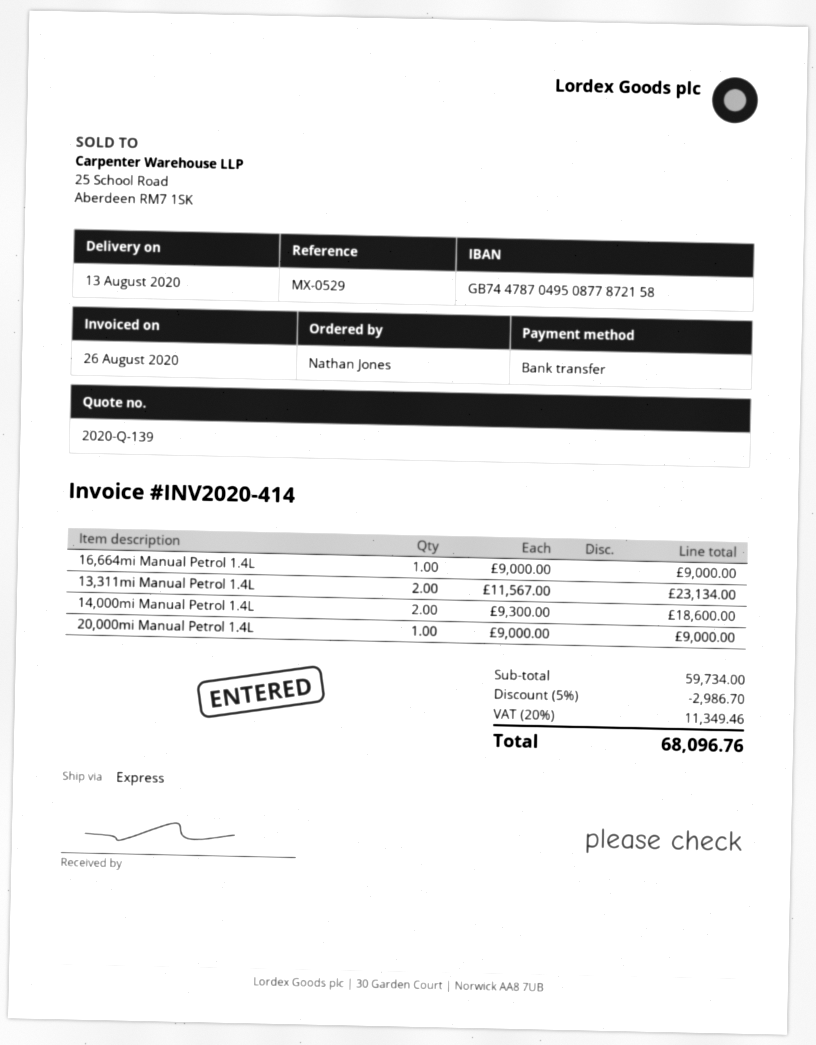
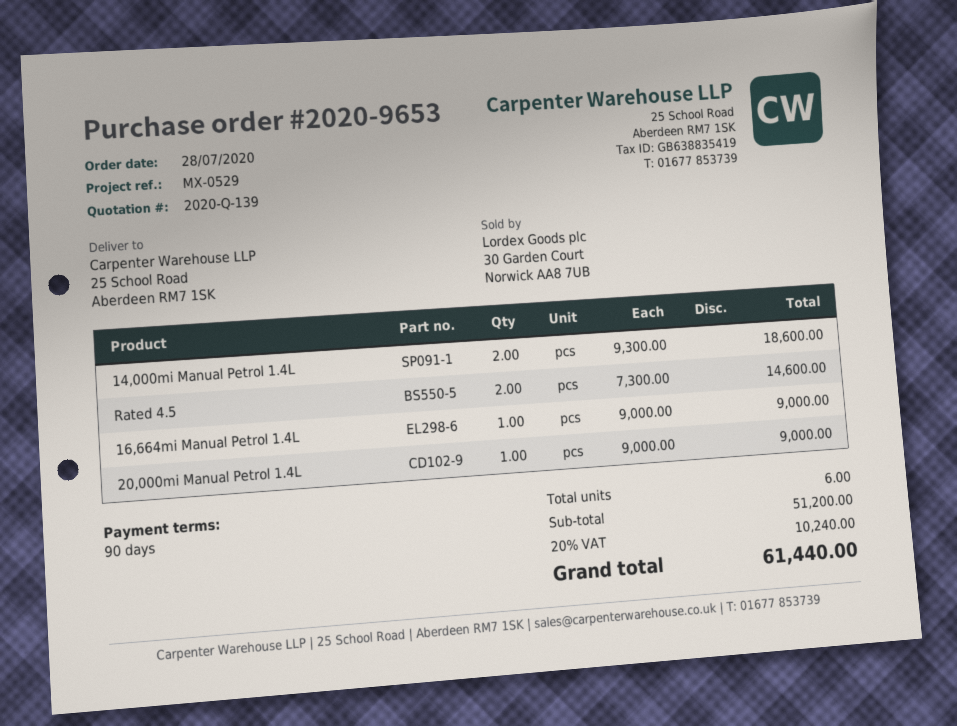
13,311mi Manual Petrol 1.4L: 2 x 11567.00 = 23134.00 -> none
Rated 4.5: none -> 2 x 7300.00 = 14600.00
subtotal: 59734.00 -> 51200.00
discount: 5% = 2986.70 -> none
tax: 20% = 11349.46 -> 20% = 10240.00
total: 68096.76 -> 61440.00

